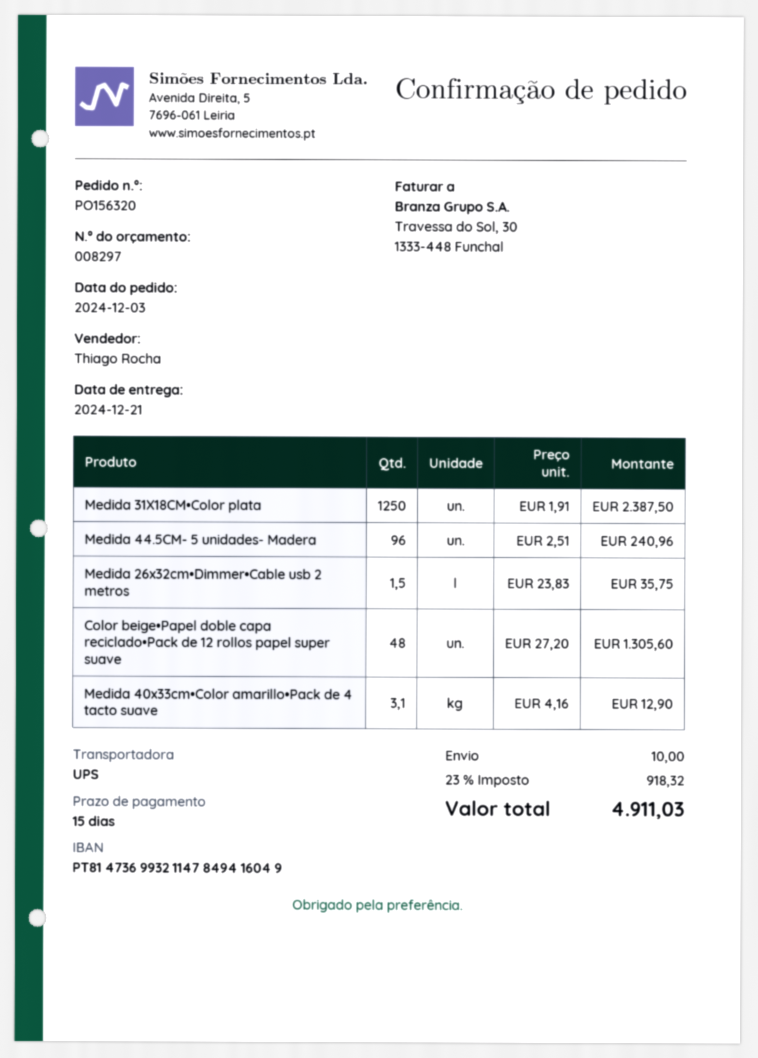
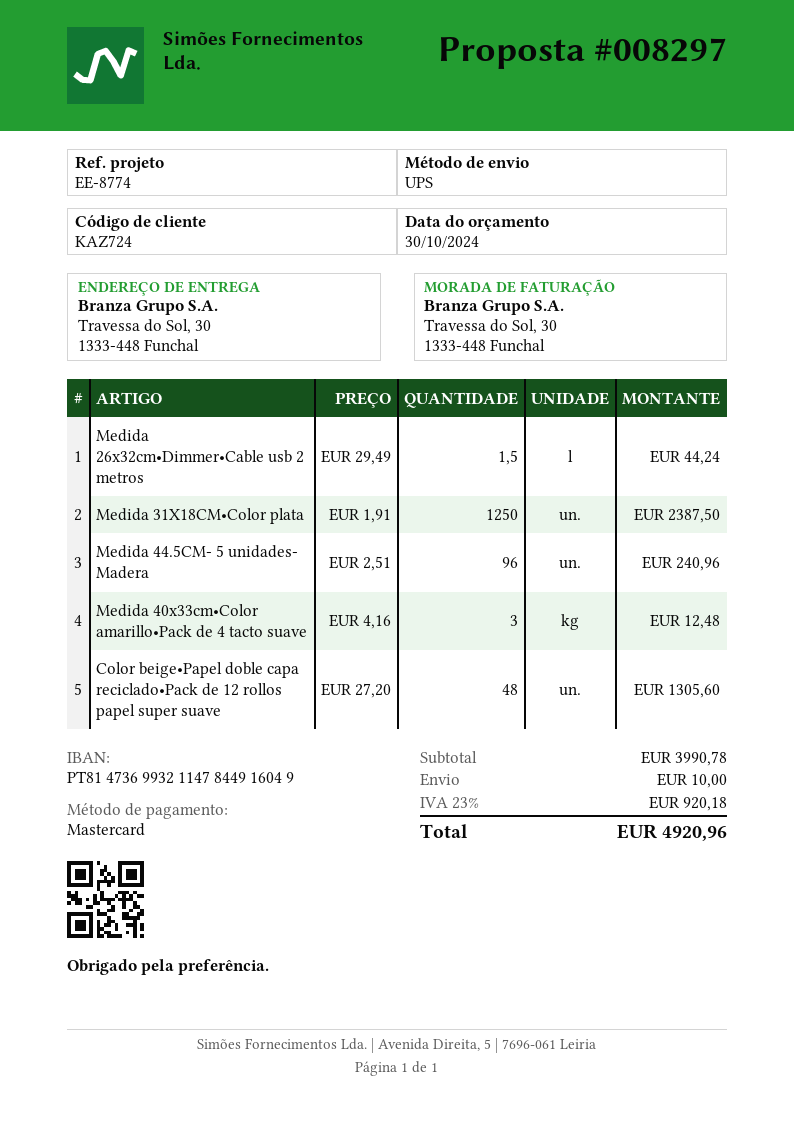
bank account: PT81473699321147849416049 -> PT81473699321147844916049
Medida 26x32cm•Dimmer•Cable usb 2 metros: 1.5 x 23.83 = 35.75 -> 1.5 x 29.49 = 44.24
Medida 40x33cm•Color amarillo•Pack de 4 tacto suave: 3.1 x 4.16 = 12.90 -> 3 x 4.16 = 12.48
tax: 23% = 918.32 -> 23% = 920.18
total: 4911.03 -> 4920.96

